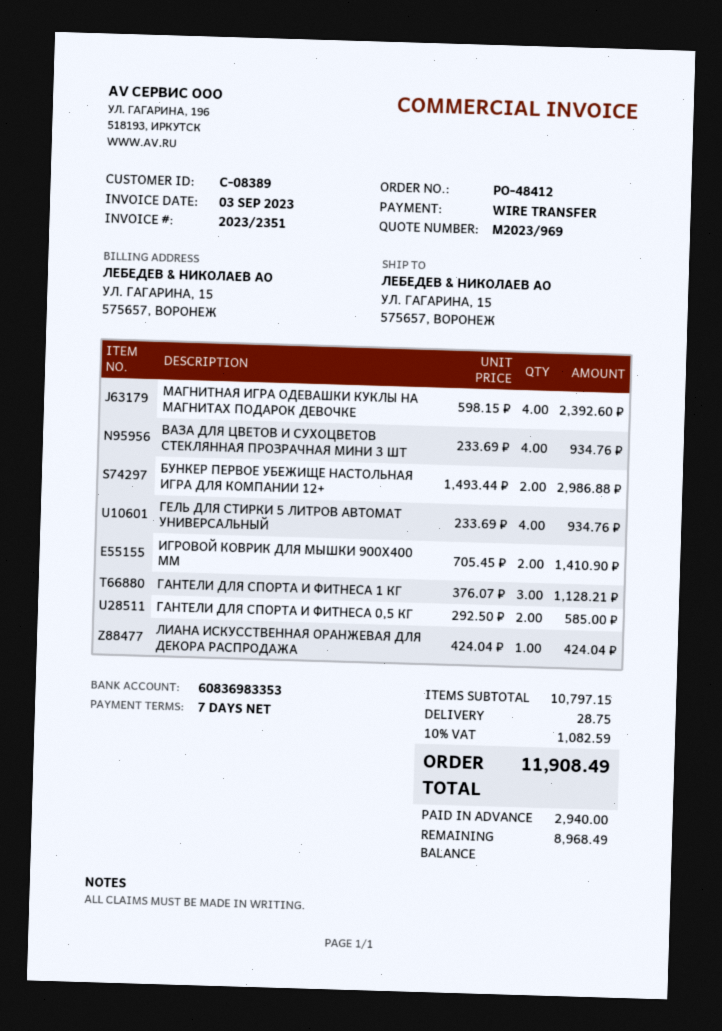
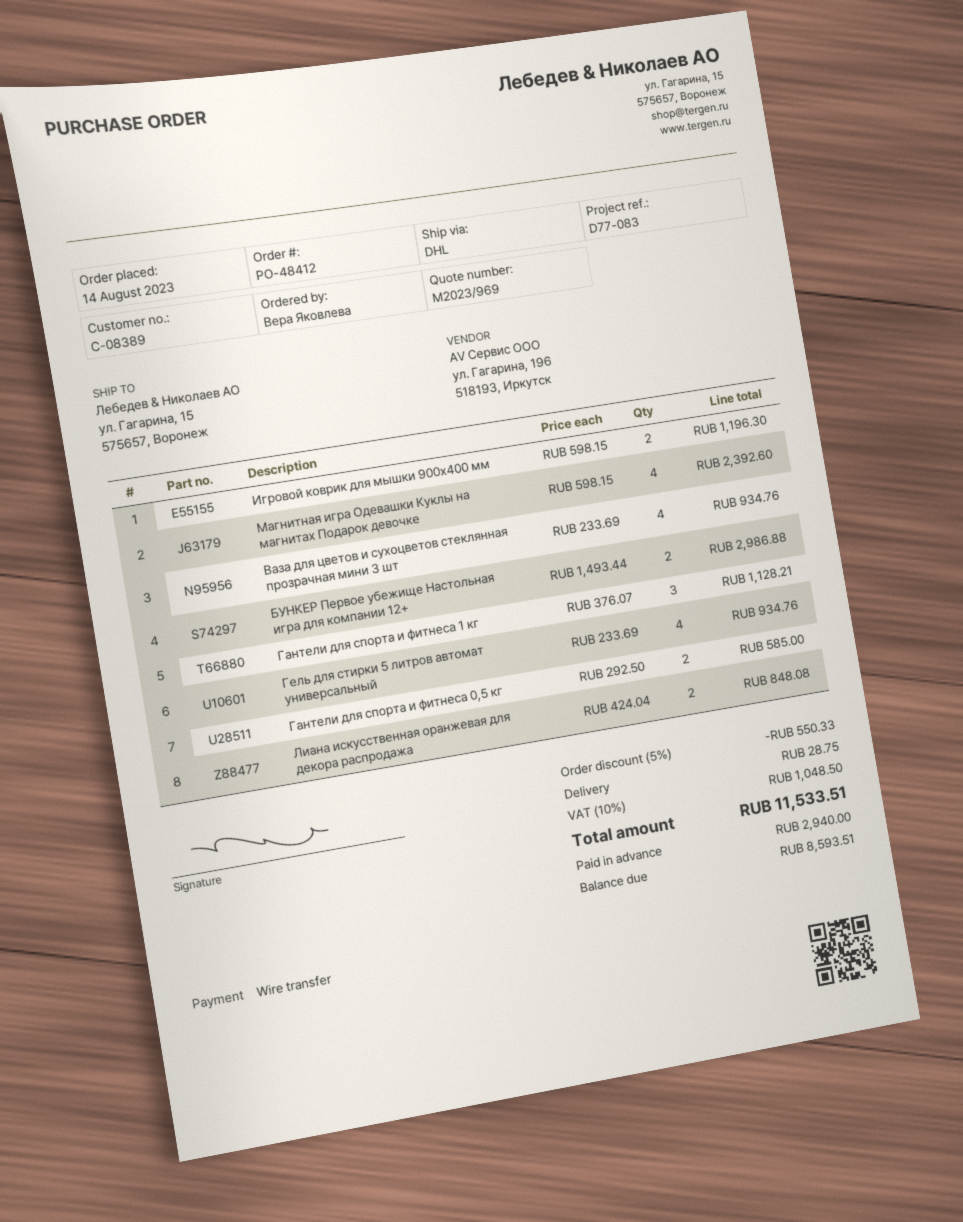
ИГРОВОЙ КОВРИК ДЛЯ МЫШКИ 900Х400 ММ: 2 x 705.45 = 1410.90 -> 2 x 598.15 = 1196.30
ЛИАНА ИСКУССТВЕННАЯ ОРАНЖЕВАЯ ДЛЯ ДЕКОРА РАСПРОДАЖА: 1 x 424.04 = 424.04 -> 2 x 424.04 = 848.08
discount: none -> 5% = 550.33
tax: 10% = 1082.59 -> 10% = 1048.50
total: 11908.49 -> 11533.51
balance: 8968.49 -> 8593.51

